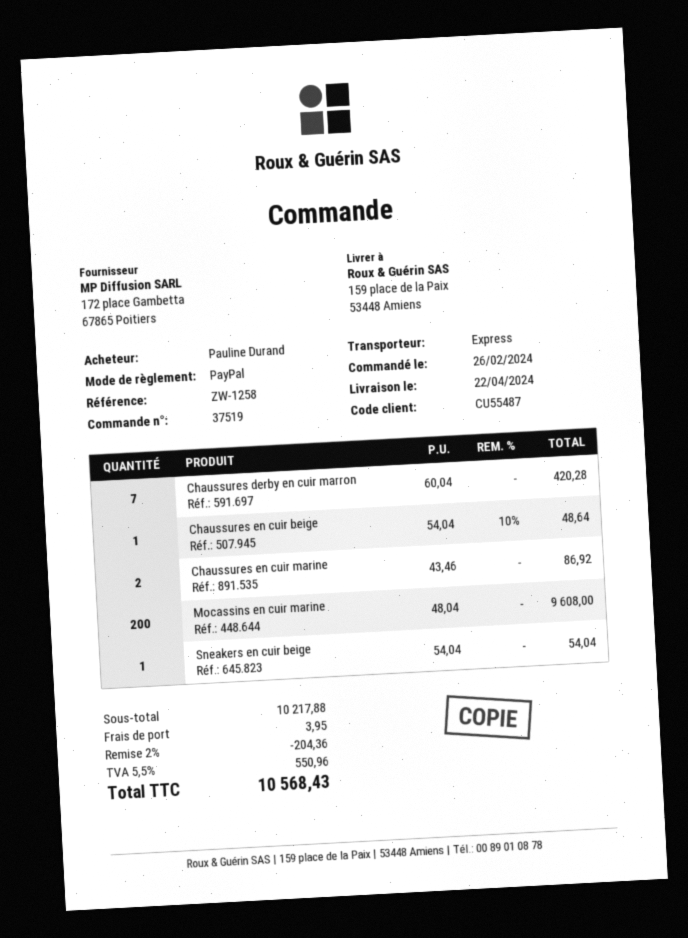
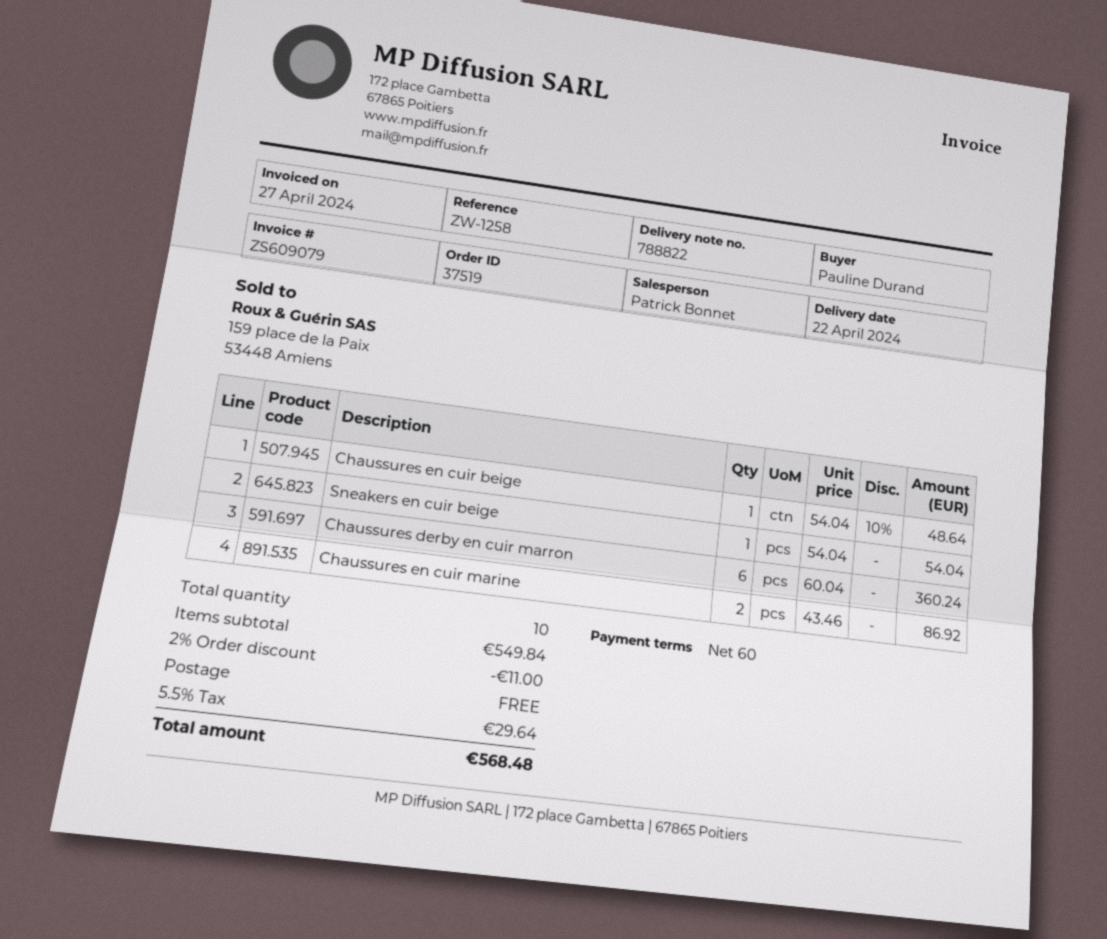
Chaussures derby en cuir marron: 7 x 60.04 = 420.28 -> 6 x 60.04 = 360.24
Mocassins en cuir marine: 200 x 48.04 = 9608.00 -> none
subtotal: 10217.88 -> 549.84
discount: 2% = 204.36 -> 2% = 11.00
shipping: 3.95 -> 0.00
tax: 5.5% = 550.96 -> 5.5% = 29.64
total: 10568.43 -> 568.48

